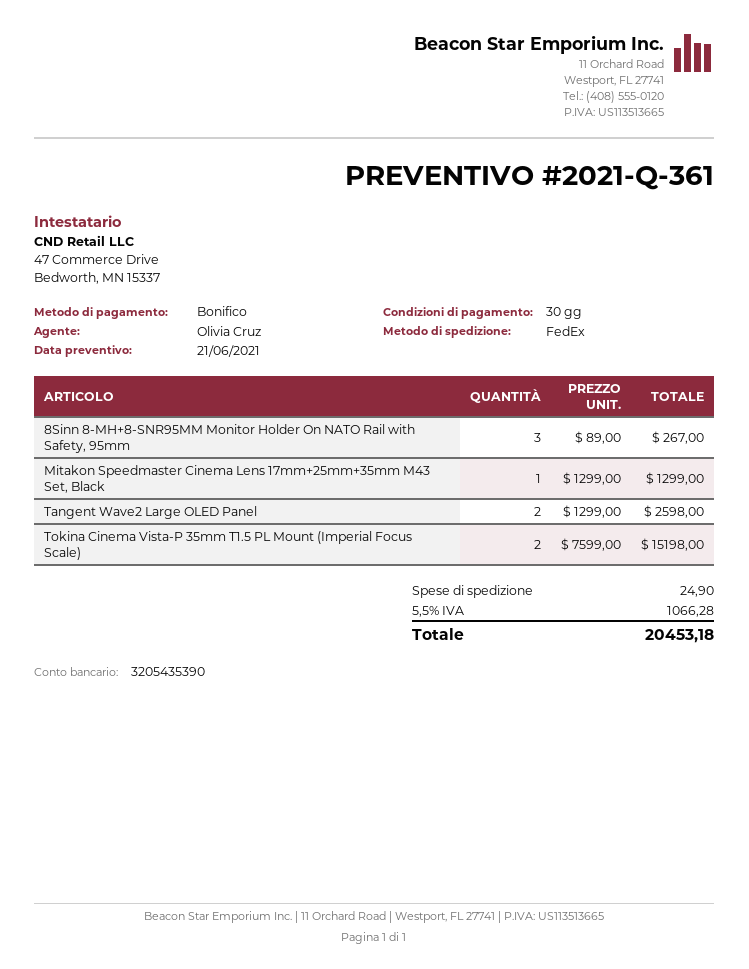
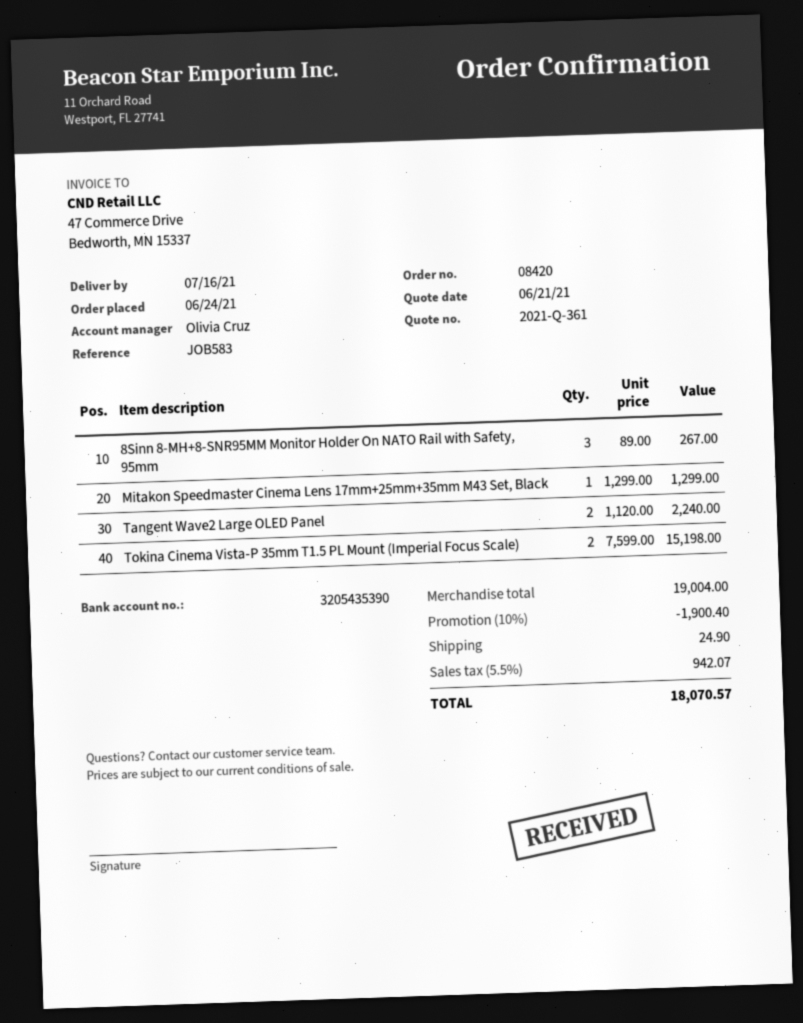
Tangent Wave2 Large OLED Panel: 2 x 1299.00 = 2598.00 -> 2 x 1120.00 = 2240.00
discount: none -> 10% = 1900.40
tax: 5.5% = 1066.28 -> 5.5% = 942.07
total: 20453.18 -> 18070.57

